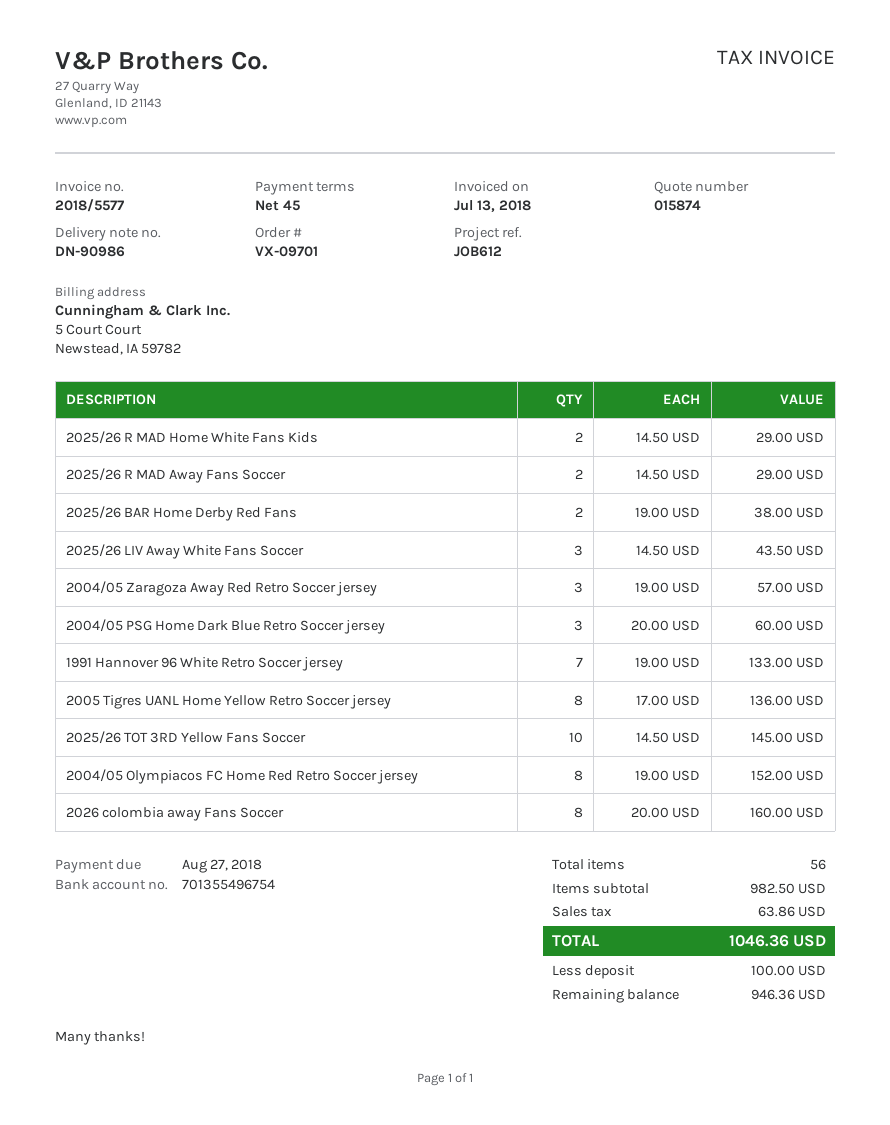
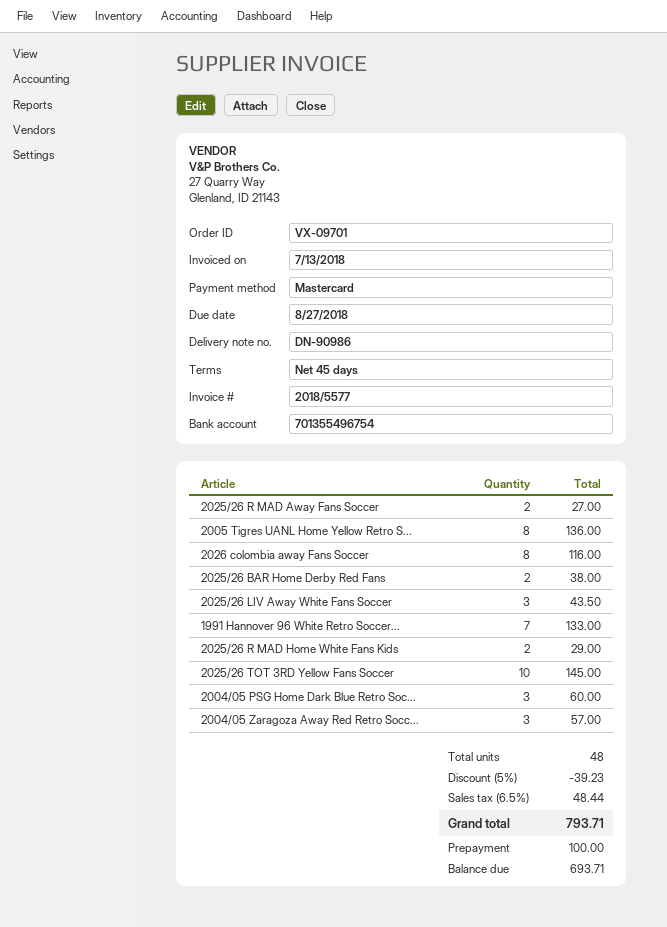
2025/26 R MAD Away Fans Soccer: 2 for 29.00 -> 2 for 27.00
2004/05 Olympiacos FC Home Red Retro Soccer jersey: 8 for 152.00 -> none
2026 colombia away Fans Soccer: 8 for 160.00 -> 8 for 116.00
total quantity: 56 -> 48
discount: none -> 5% = 39.23
tax: 63.86 -> 48.44
total: 1046.36 -> 793.71
balance: 946.36 -> 693.71

